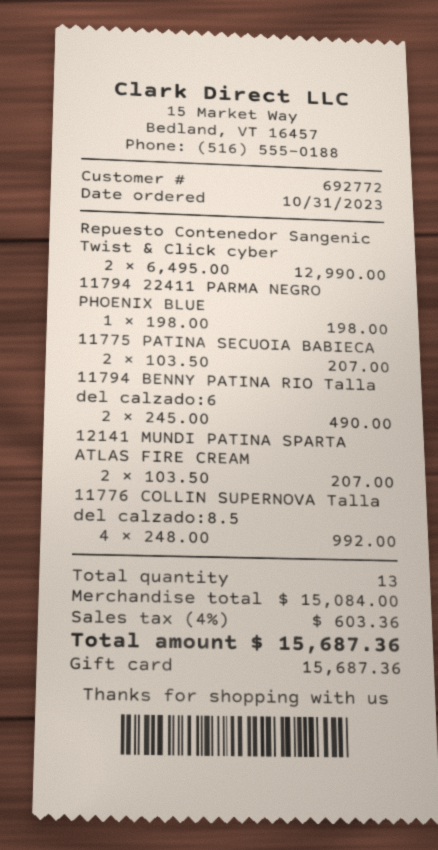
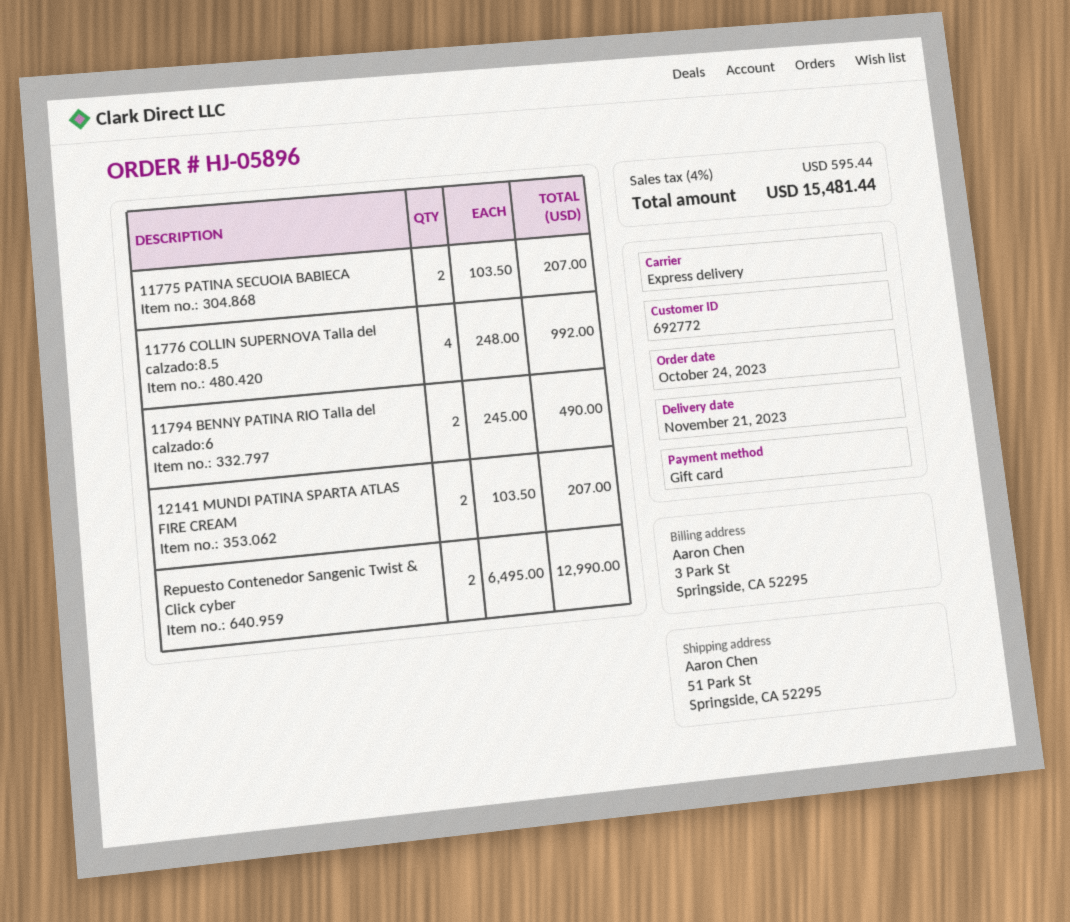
order date: 2023-10-31 -> 2023-10-24
11794 22411 PARMA NEGRO PHOENIX BLUE: 1 x 198.00 = 198.00 -> none
tax: 4% = 603.36 -> 4% = 595.44
total: 15687.36 -> 15481.44

